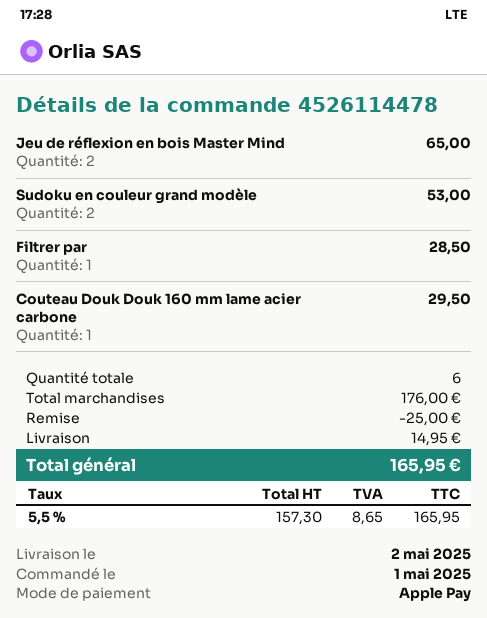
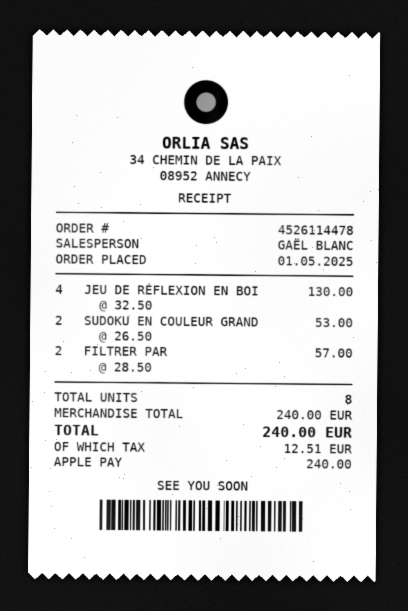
Jeu de réflexion en bois Master Mind: 2 for 65.00 -> 4 for 130.00
Filtrer par: 1 for 28.50 -> 2 for 57.00
Couteau Douk Douk 160 mm lame acier carbone: 1 for 29.50 -> none
total quantity: 6 -> 8
subtotal: 176.00 -> 240.00
discount: 25.00 -> none
shipping: 14.95 -> none
tax: 8.65 -> 12.51
total: 165.95 -> 240.00

